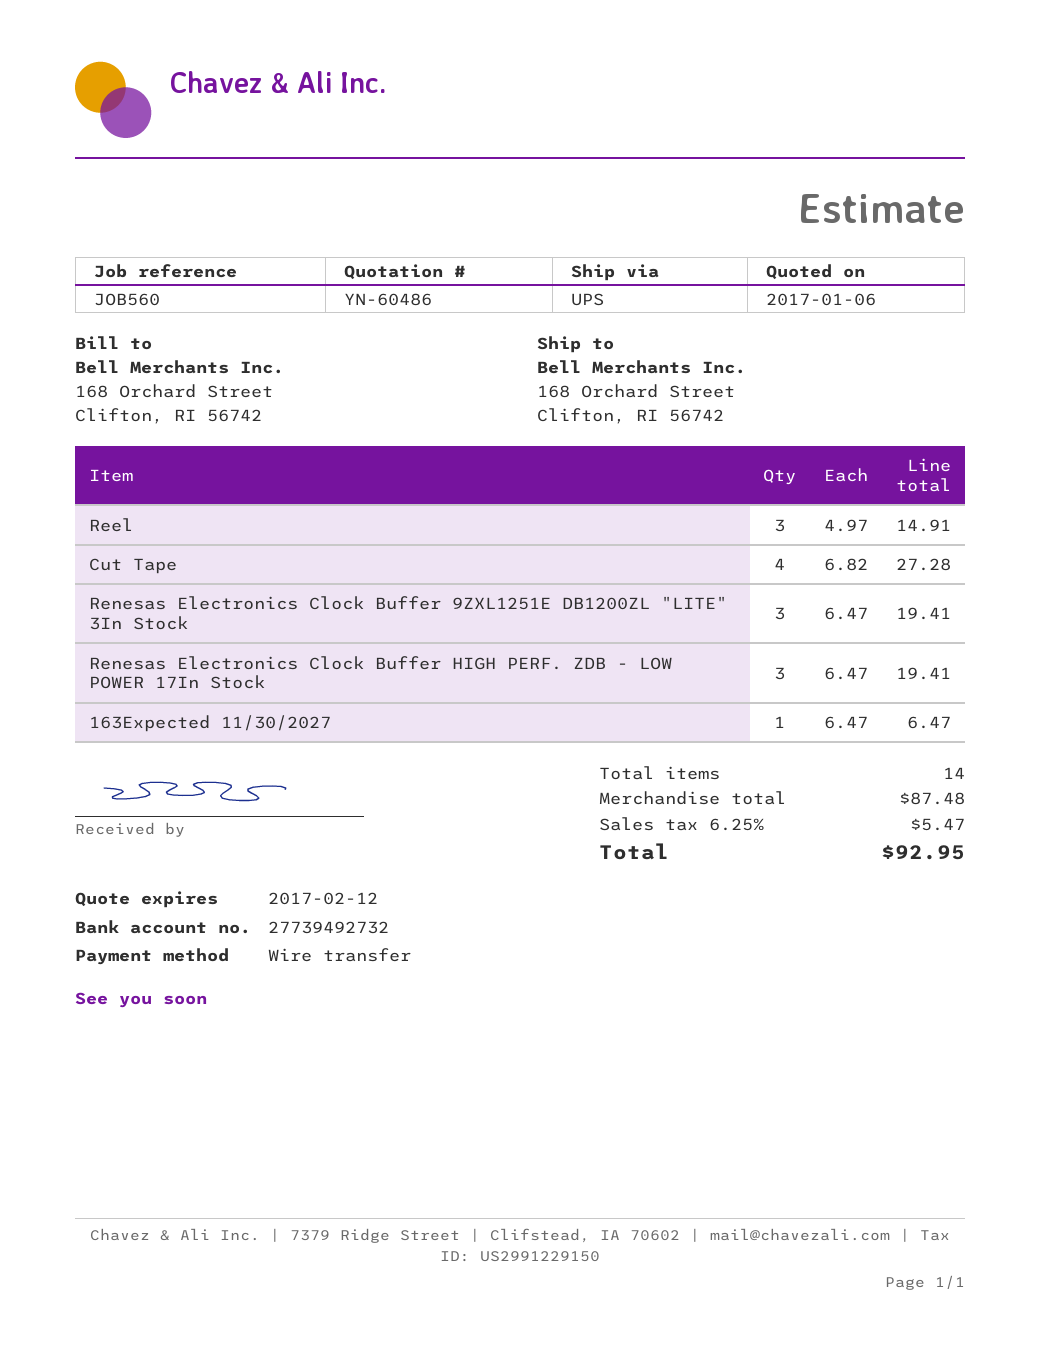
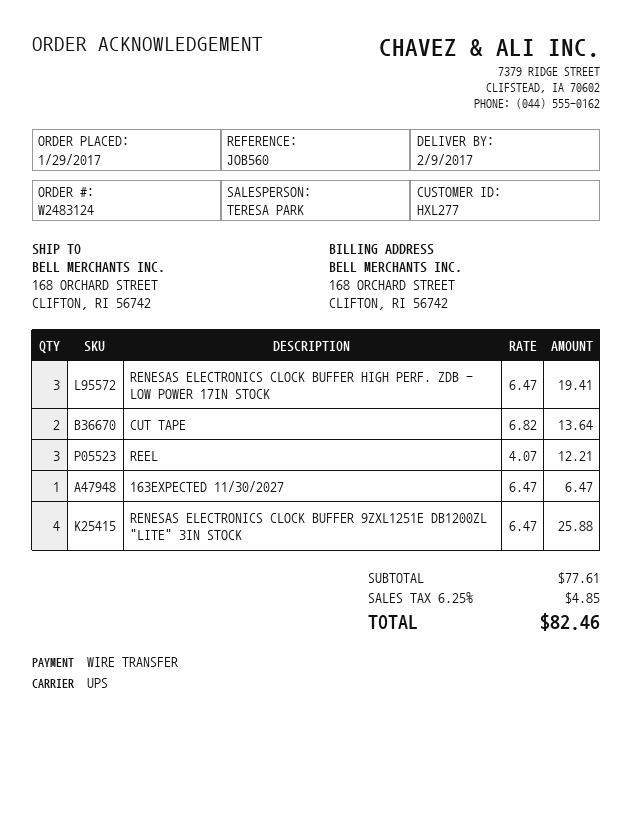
Reel: 3 x 4.97 = 14.91 -> 3 x 4.07 = 12.21
Cut Tape: 4 x 6.82 = 27.28 -> 2 x 6.82 = 13.64
Renesas Electronics Clock Buffer 9ZXL1251E DB1200ZL "LITE" 3In Stock: 3 x 6.47 = 19.41 -> 4 x 6.47 = 25.88
subtotal: 87.48 -> 77.61
tax: 6.25% = 5.47 -> 6.25% = 4.85
total: 92.95 -> 82.46

